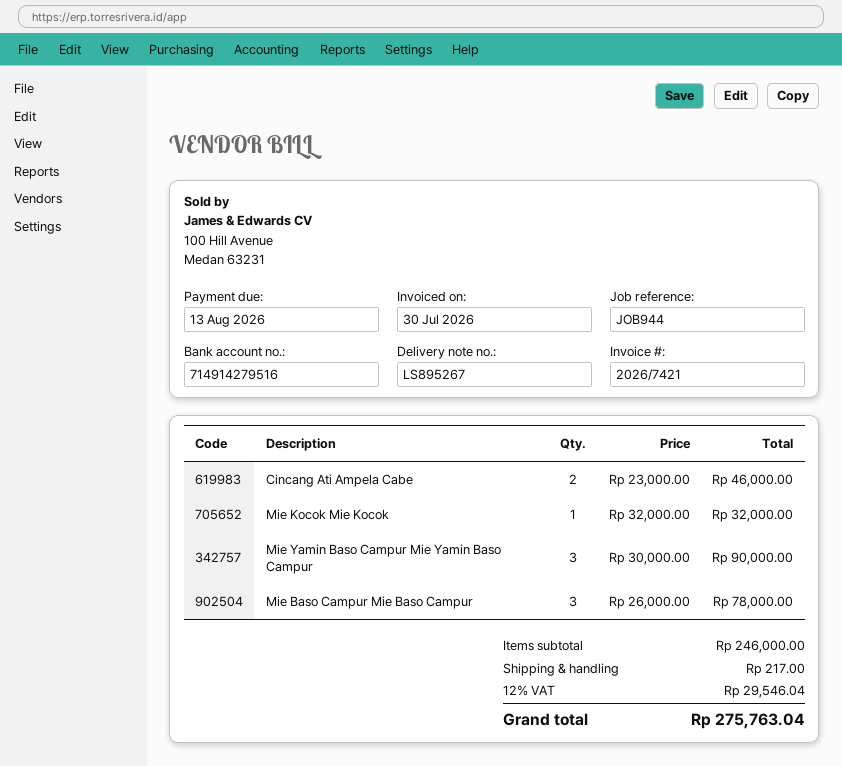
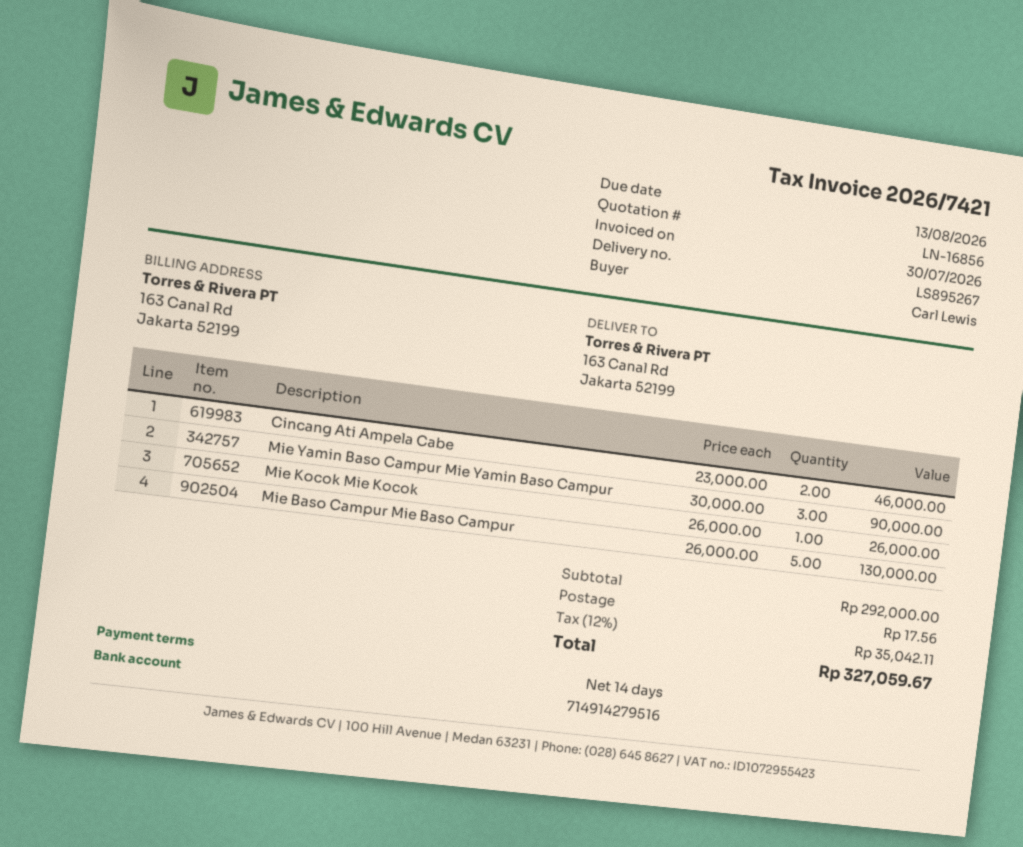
Mie Kocok Mie Kocok: 1 x 32000.00 = 32000.00 -> 1 x 26000.00 = 26000.00
Mie Baso Campur Mie Baso Campur: 3 x 26000.00 = 78000.00 -> 5 x 26000.00 = 130000.00
subtotal: 246000.00 -> 292000.00
shipping: 217.00 -> 17.56
tax: 12% = 29546.04 -> 12% = 35042.11
total: 275763.04 -> 327059.67

